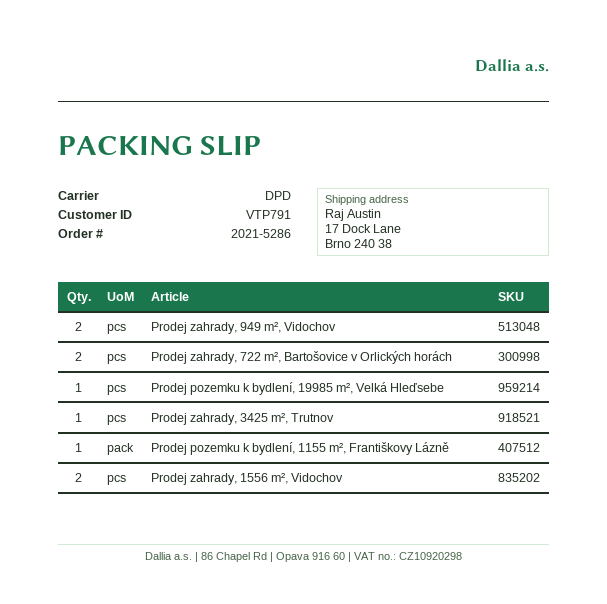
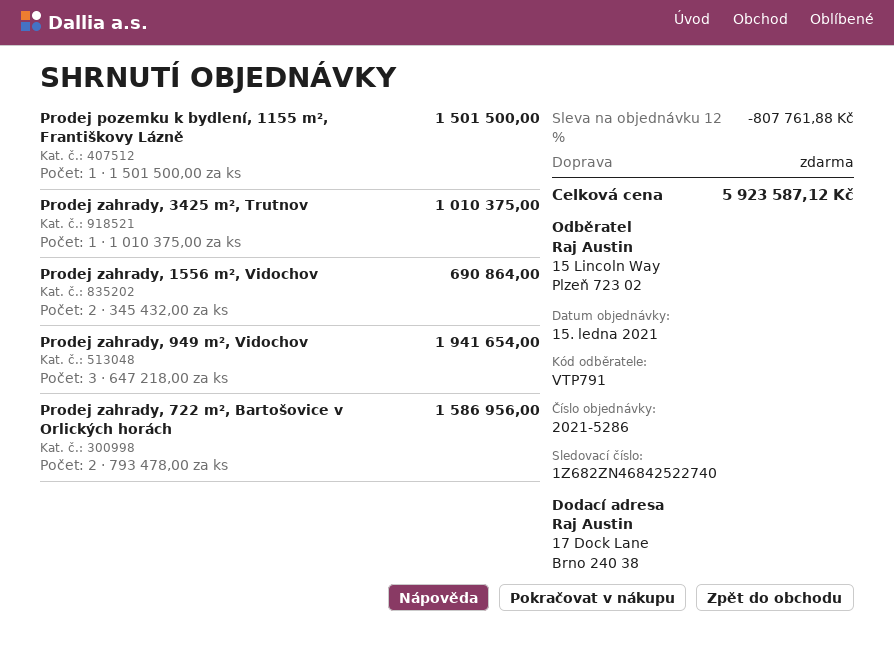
Prodej zahrady, 949 m², Vidochov: 2 -> 3
Prodej pozemku k bydlení, 19985 m², Velká Hleďsebe: 1 -> none

